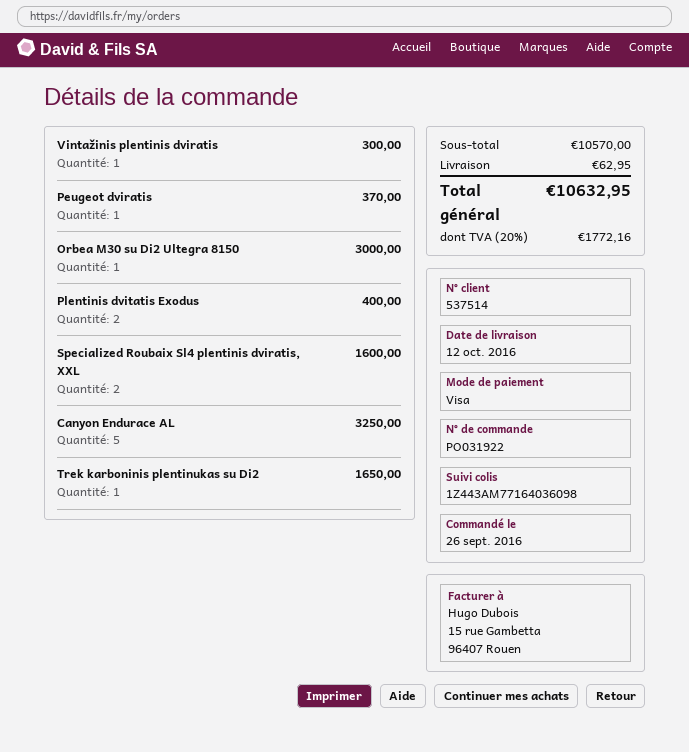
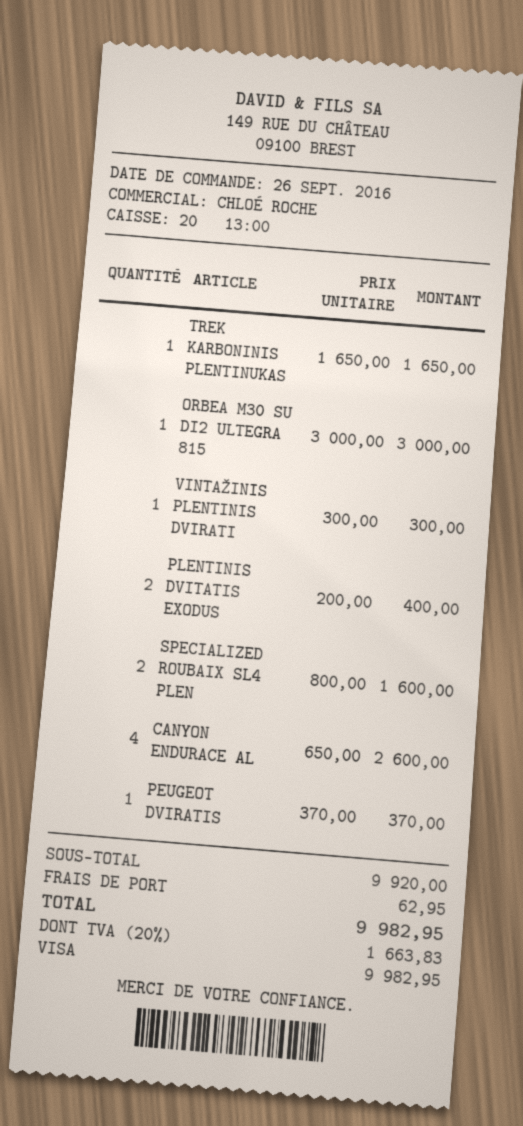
Canyon Endurace AL: 5 for 3250.00 -> 4 for 2600.00
subtotal: 10570.00 -> 9920.00
tax: 20% = 1772.16 -> 20% = 1663.83
total: 10632.95 -> 9982.95

